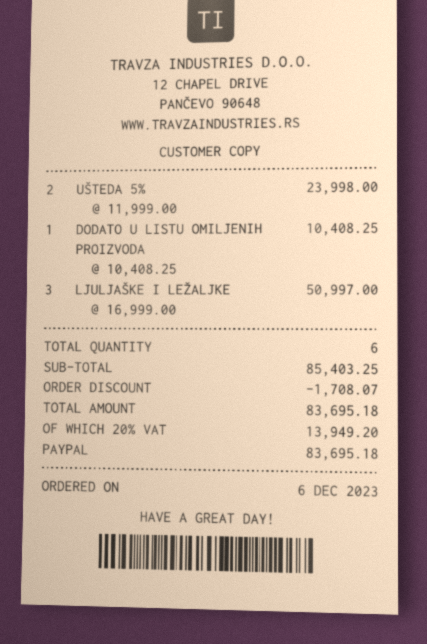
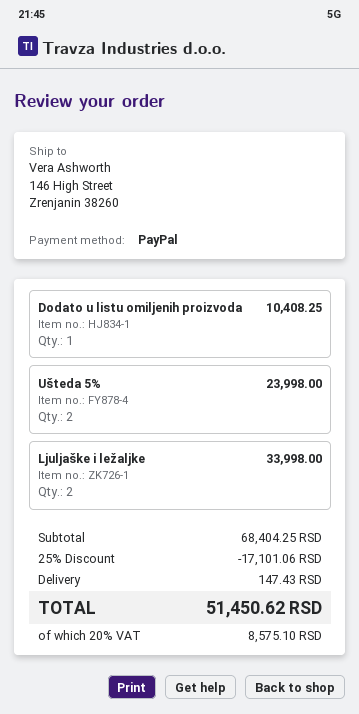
LJULJAŠKE I LEŽALJKE: 3 for 50997.00 -> 2 for 33998.00
subtotal: 85403.25 -> 68404.25
discount: 1708.07 -> 17101.06
shipping: none -> 147.43
tax: 20% = 13949.20 -> 20% = 8575.10
total: 83695.18 -> 51450.62

